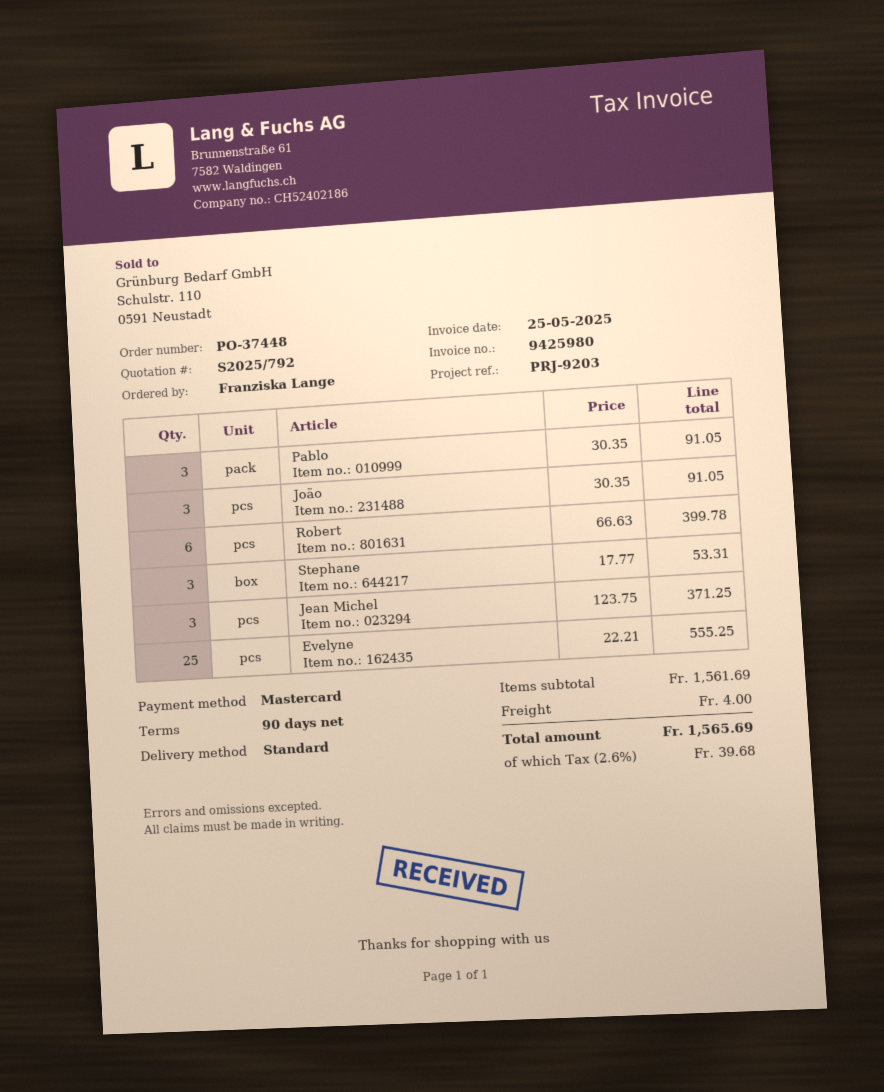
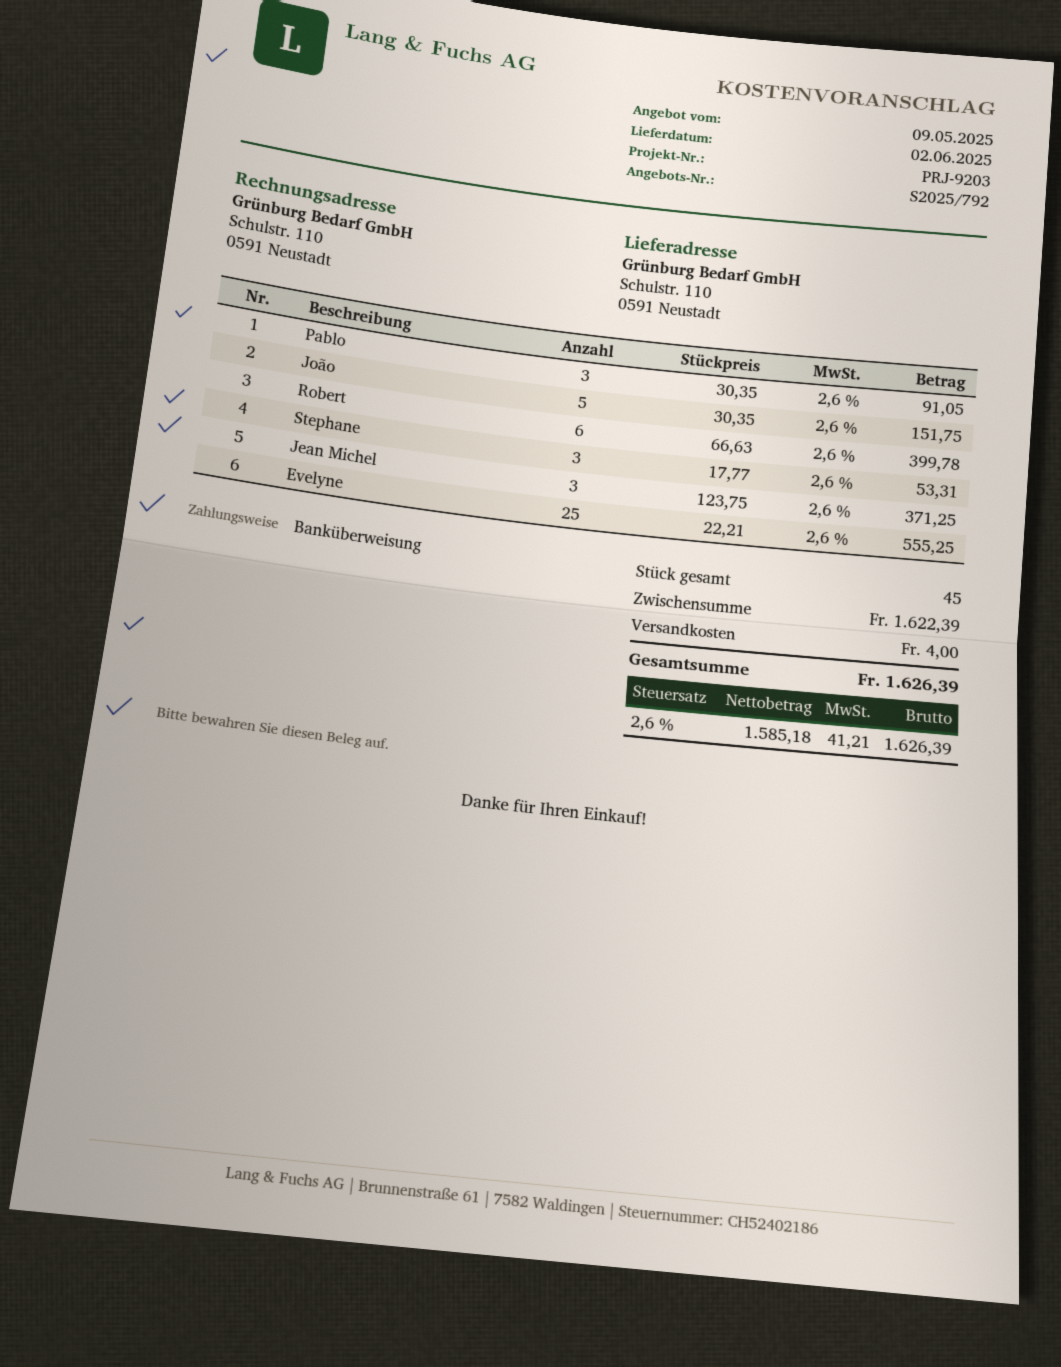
payment method: Mastercard -> bank transfer
João: 3 x 30.35 = 91.05 -> 5 x 30.35 = 151.75
subtotal: 1561.69 -> 1622.39
tax: 2.6% = 39.68 -> 2.6% = 41.21
total: 1565.69 -> 1626.39

